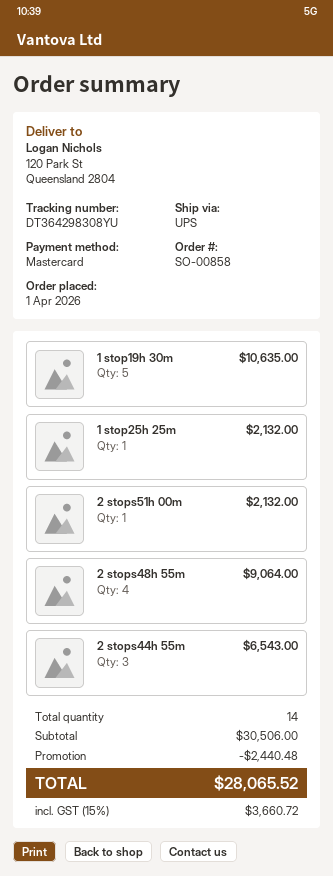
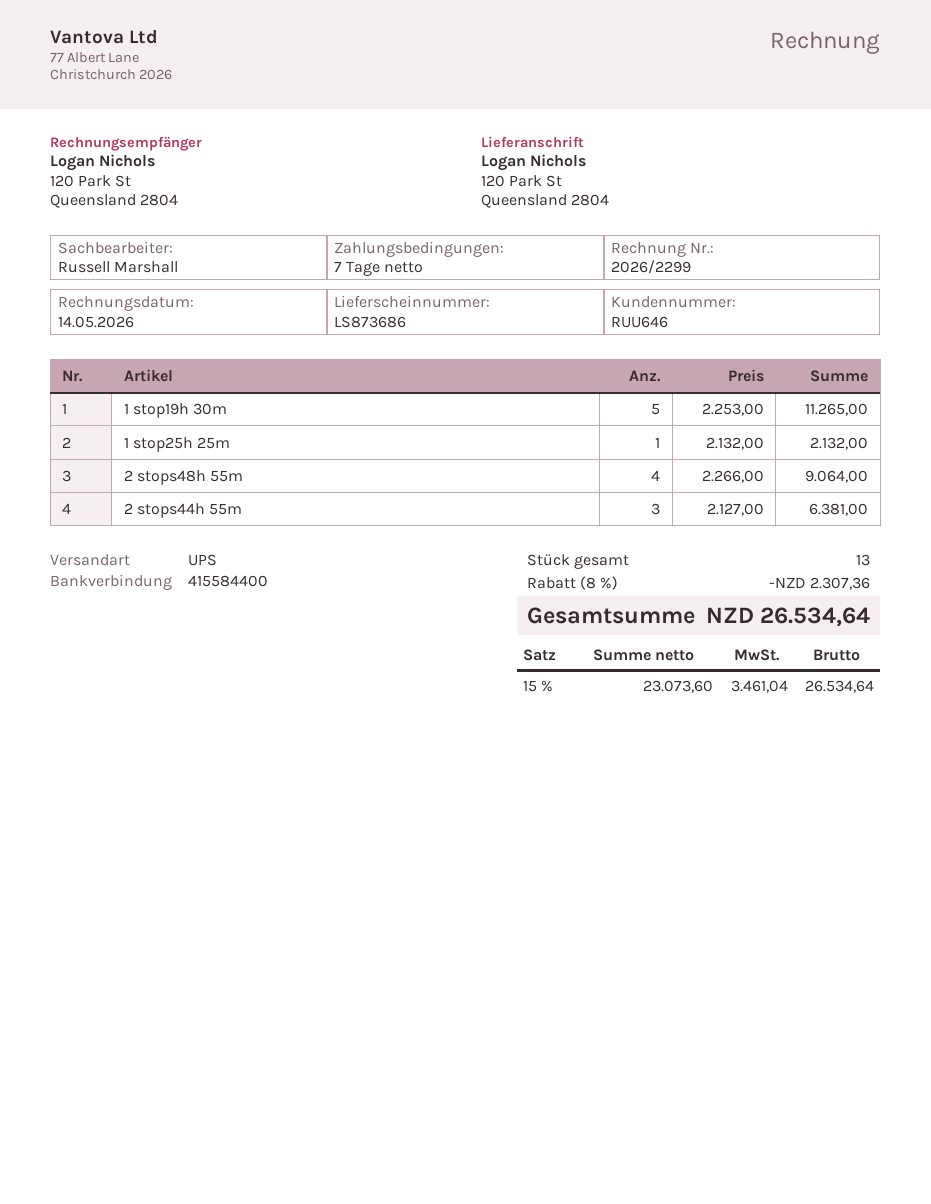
1 stop19h 30m: 5 for 10635.00 -> 5 for 11265.00
2 stops51h 00m: 1 for 2132.00 -> none
2 stops44h 55m: 3 for 6543.00 -> 3 for 6381.00
total quantity: 14 -> 13
discount: 2440.48 -> 2307.36
tax: 15% = 3660.72 -> 15% = 3461.04
total: 28065.52 -> 26534.64

